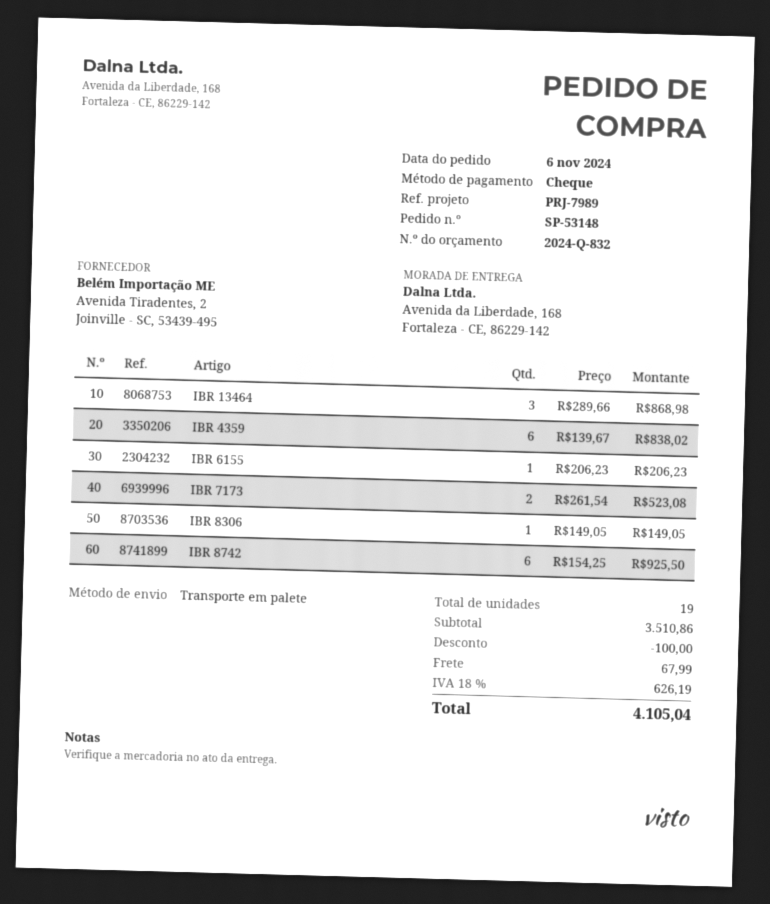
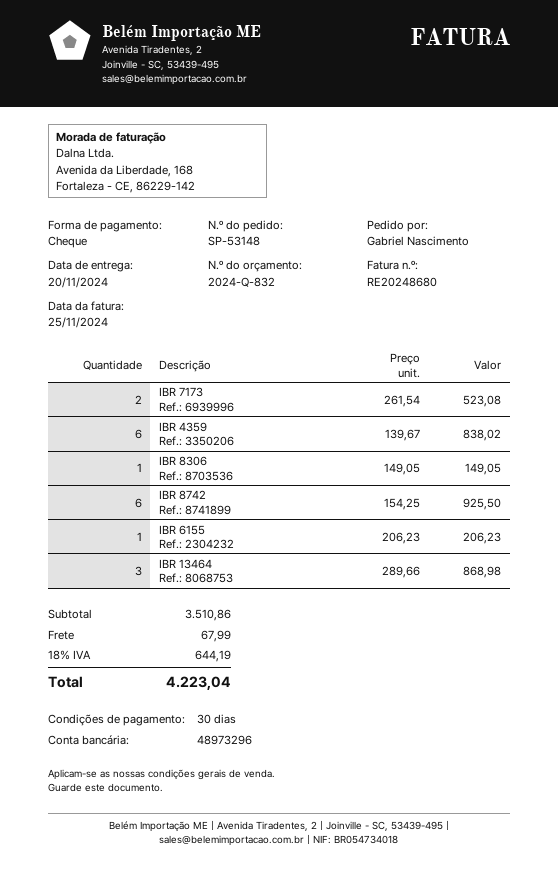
discount: 100.00 -> none
tax: 18% = 626.19 -> 18% = 644.19
total: 4105.04 -> 4223.04

